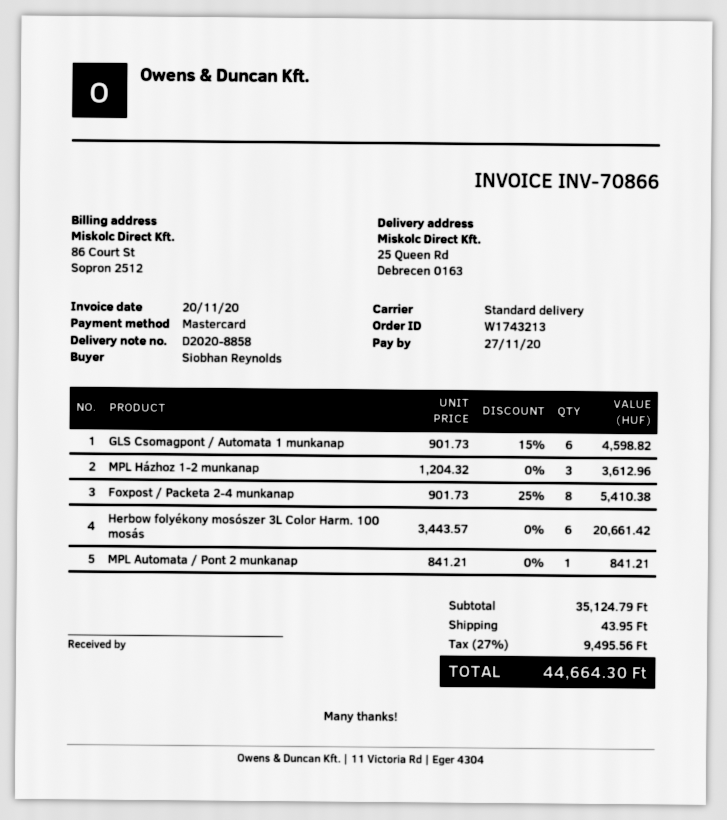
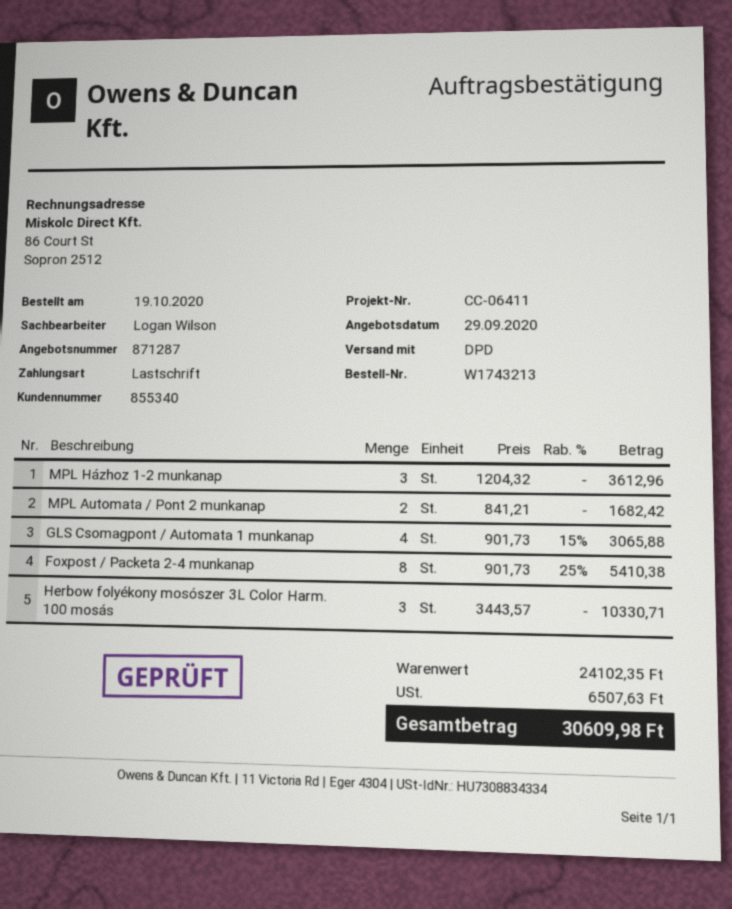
payment method: Mastercard -> direct debit
shipping method: standard -> DPD
GLS Csomagpont / Automata 1 munkanap: 6 x 901.73 - 15% = 4598.82 -> 4 x 901.73 - 15% = 3065.88
Herbow folyékony mosószer 3L Color Harm. 100 mosás: 6 x 3443.57 = 20661.42 -> 3 x 3443.57 = 10330.71
MPL Automata / Pont 2 munkanap: 1 x 841.21 = 841.21 -> 2 x 841.21 = 1682.42
subtotal: 35124.79 -> 24102.35
shipping: 43.95 -> none
tax: 9495.56 -> 6507.63
total: 44664.30 -> 30609.98

